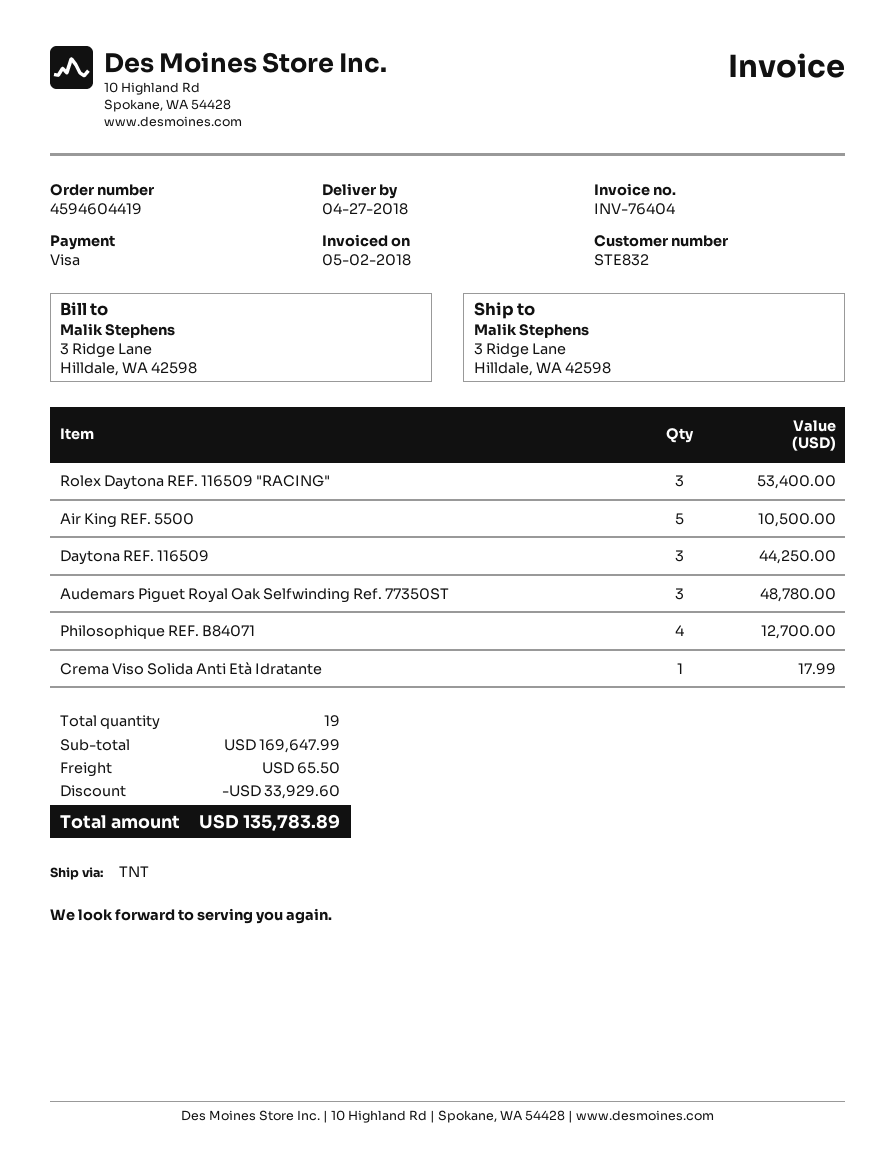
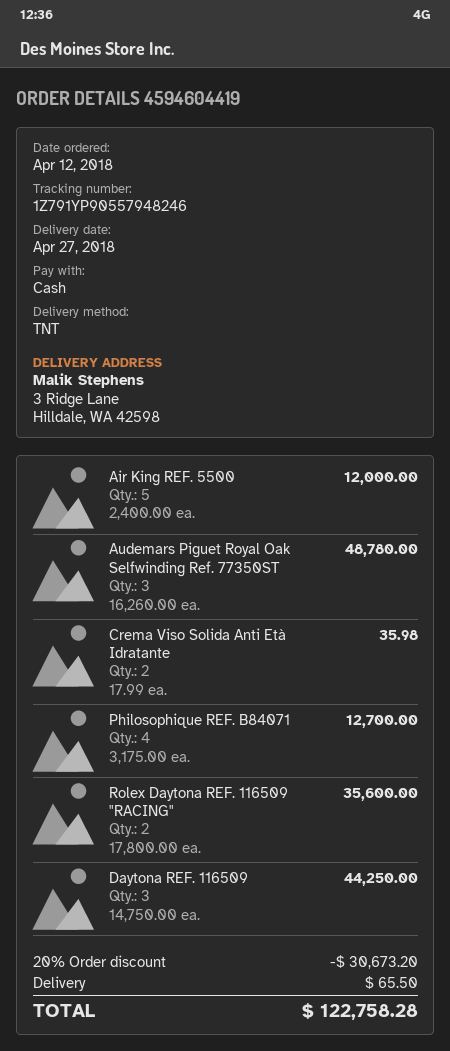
payment method: Visa -> cash
Rolex Daytona REF. 116509 "RACING": 3 for 53400.00 -> 2 for 35600.00
Air King REF. 5500: 5 for 10500.00 -> 5 for 12000.00
Crema Viso Solida Anti Età Idratante: 1 for 17.99 -> 2 for 35.98
discount: 33929.60 -> 30673.20
total: 135783.89 -> 122758.28

